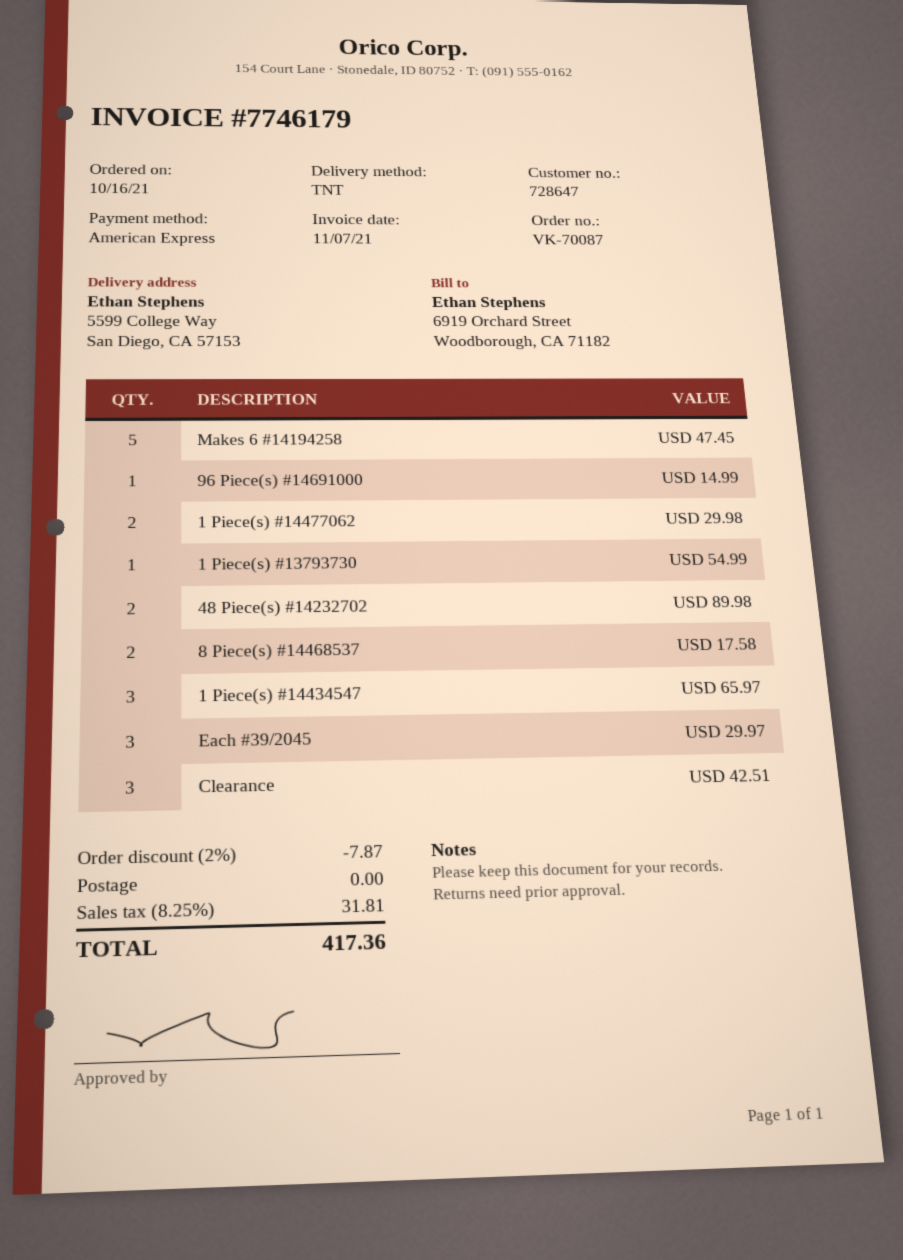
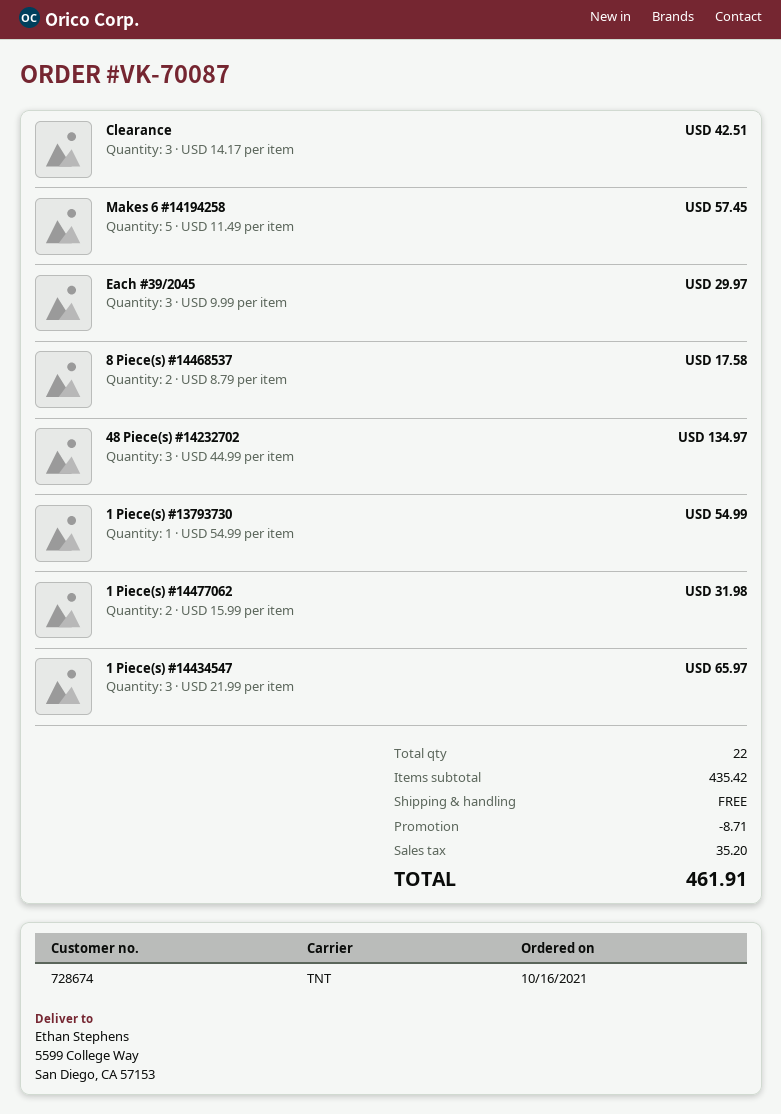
customer number: 728647 -> 728674
Makes 6 #14194258: 5 for 47.45 -> 5 for 57.45
96 Piece(s) #14691000: 1 for 14.99 -> none
1 Piece(s) #14477062: 2 for 29.98 -> 2 for 31.98
48 Piece(s) #14232702: 2 for 89.98 -> 3 for 134.97
discount: 7.87 -> 8.71
tax: 31.81 -> 35.20
total: 417.36 -> 461.91

